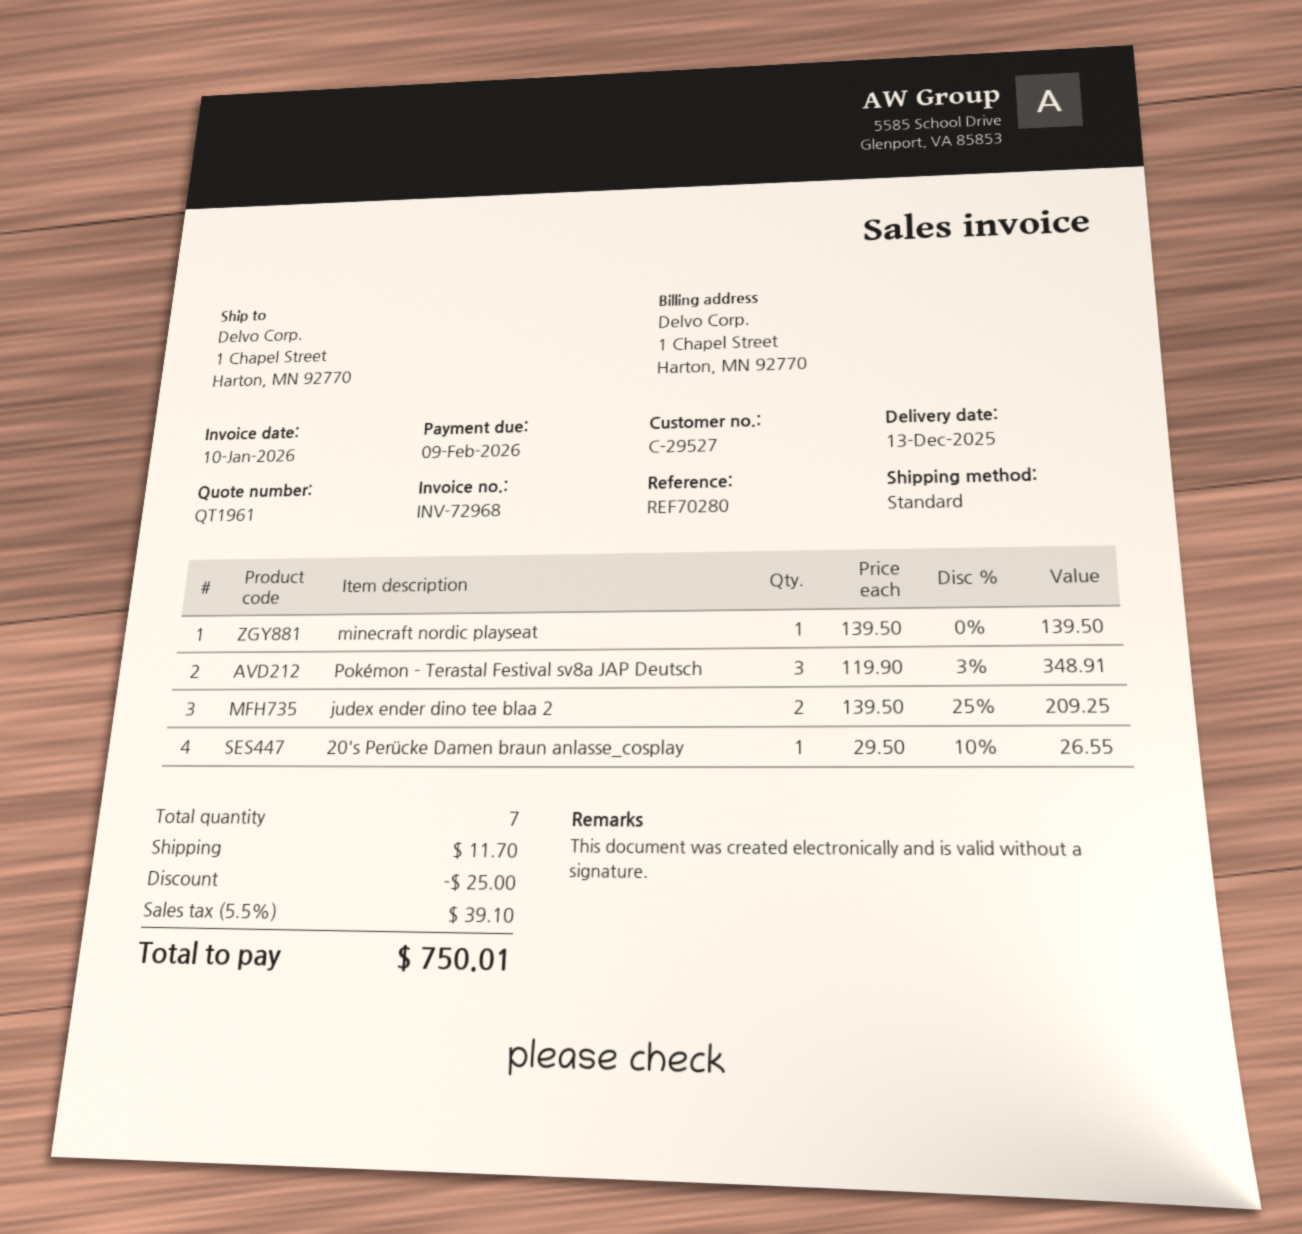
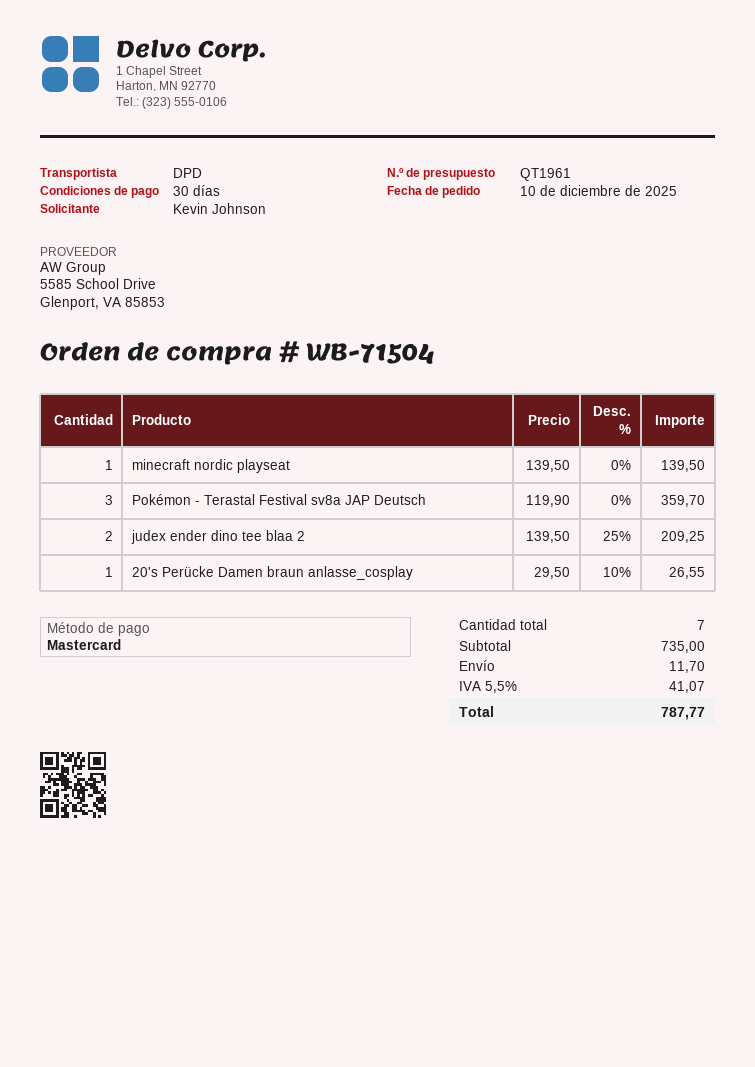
shipping method: standard -> DPD
Pokémon - Terastal Festival sv8a JAP Deutsch: 3 x 119.90 - 3% = 348.91 -> 3 x 119.90 = 359.70
discount: 25.00 -> none
tax: 5.5% = 39.10 -> 5.5% = 41.07
total: 750.01 -> 787.77

